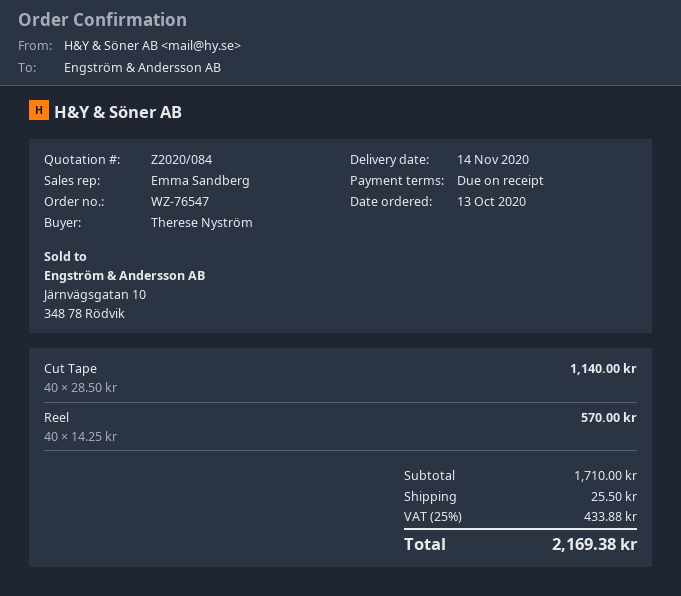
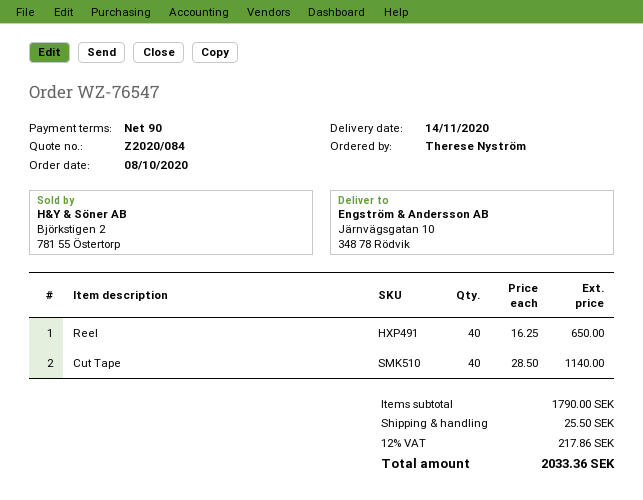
order date: 2020-10-13 -> 2020-10-08
payment terms: on receipt -> 90 days
Reel: 40 x 14.25 = 570.00 -> 40 x 16.25 = 650.00
subtotal: 1710.00 -> 1790.00
tax: 25% = 433.88 -> 12% = 217.86
total: 2169.38 -> 2033.36

